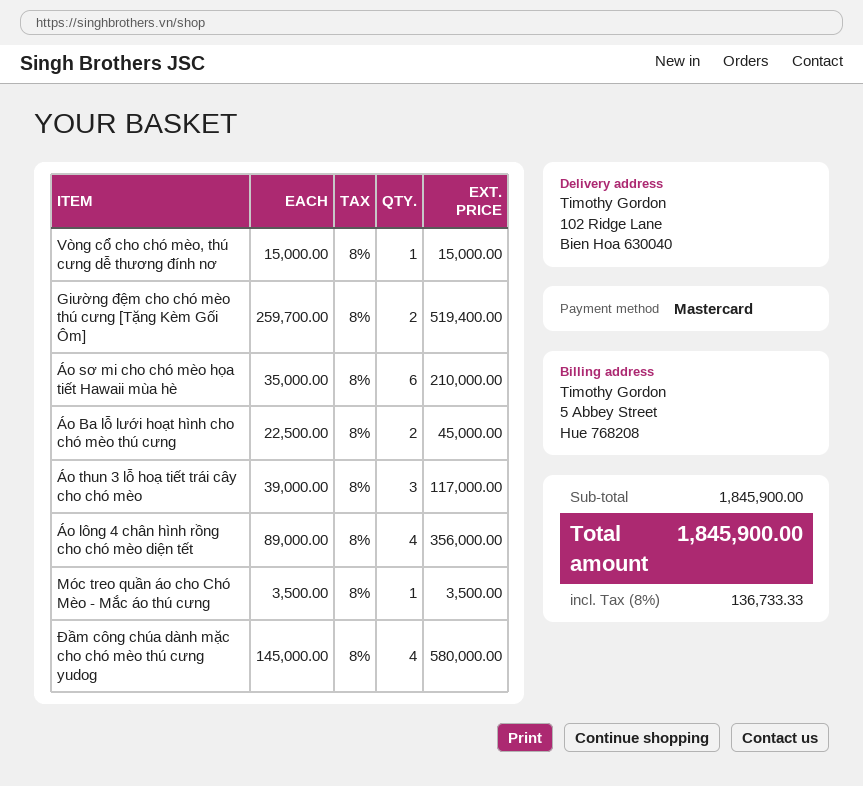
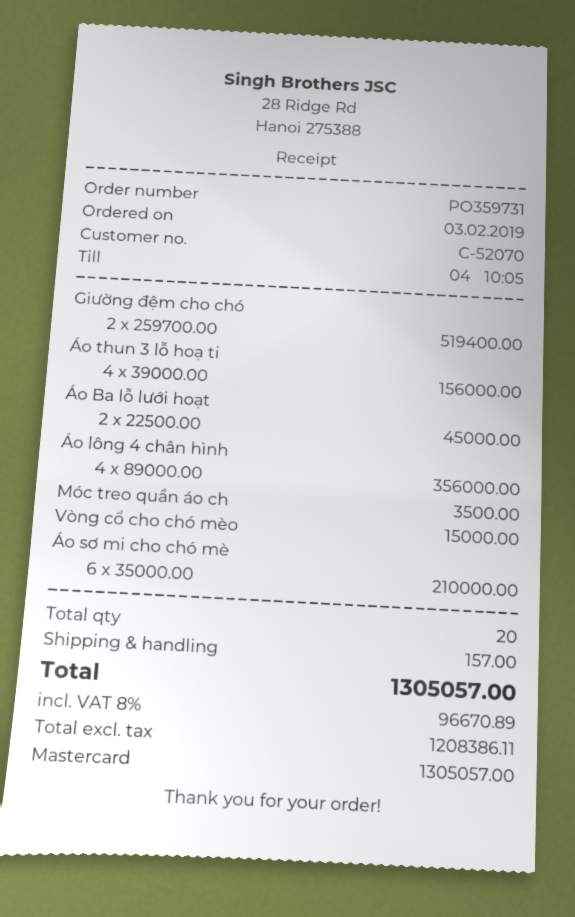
Áo thun 3 lỗ hoạ tiết trái cây cho chó mèo: 3 x 39000.00 = 117000.00 -> 4 x 39000.00 = 156000.00
Đầm công chúa dành mặc cho chó mèo thú cưng yudog: 4 x 145000.00 = 580000.00 -> none
shipping: none -> 157.00
tax: 8% = 136733.33 -> 8% = 96670.89
total: 1845900.00 -> 1305057.00

